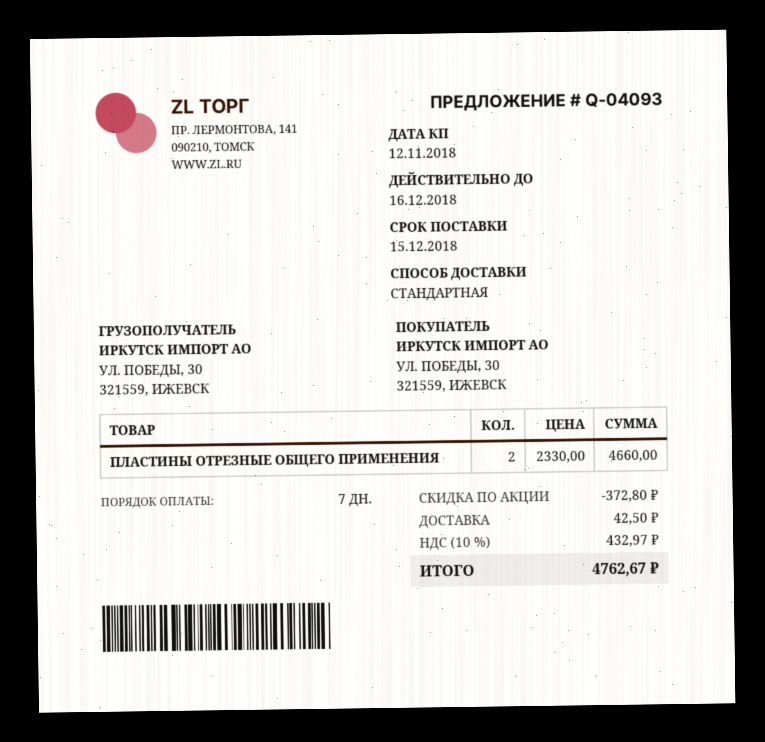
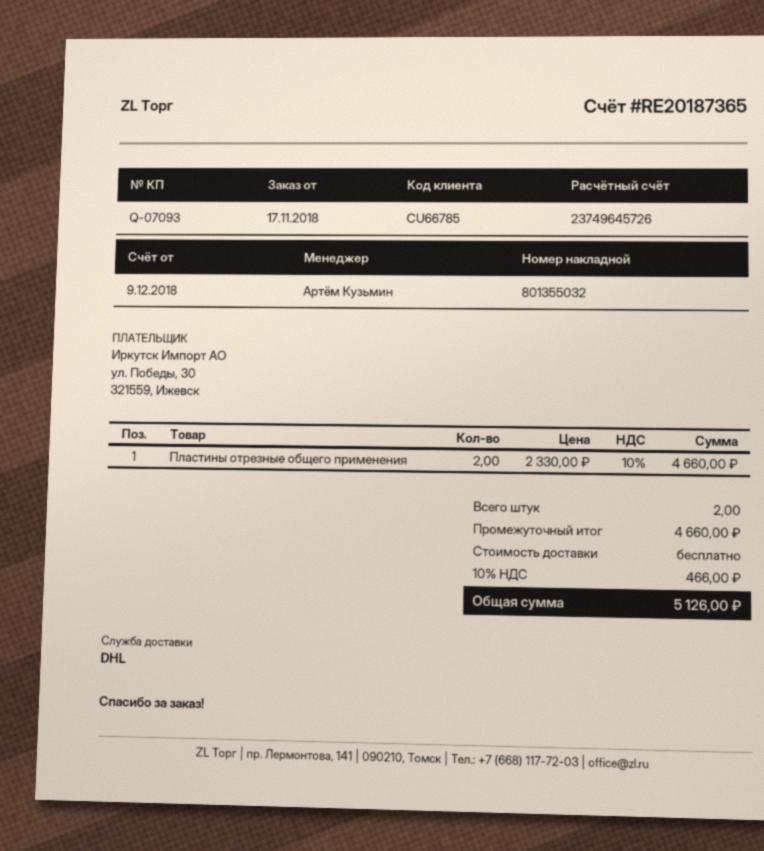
quote number: Q-04093 -> Q-07093
shipping method: standard -> DHL
discount: 372.80 -> none
shipping: 42.50 -> 0.00
tax: 10% = 432.97 -> 10% = 466.00
total: 4762.67 -> 5126.00

